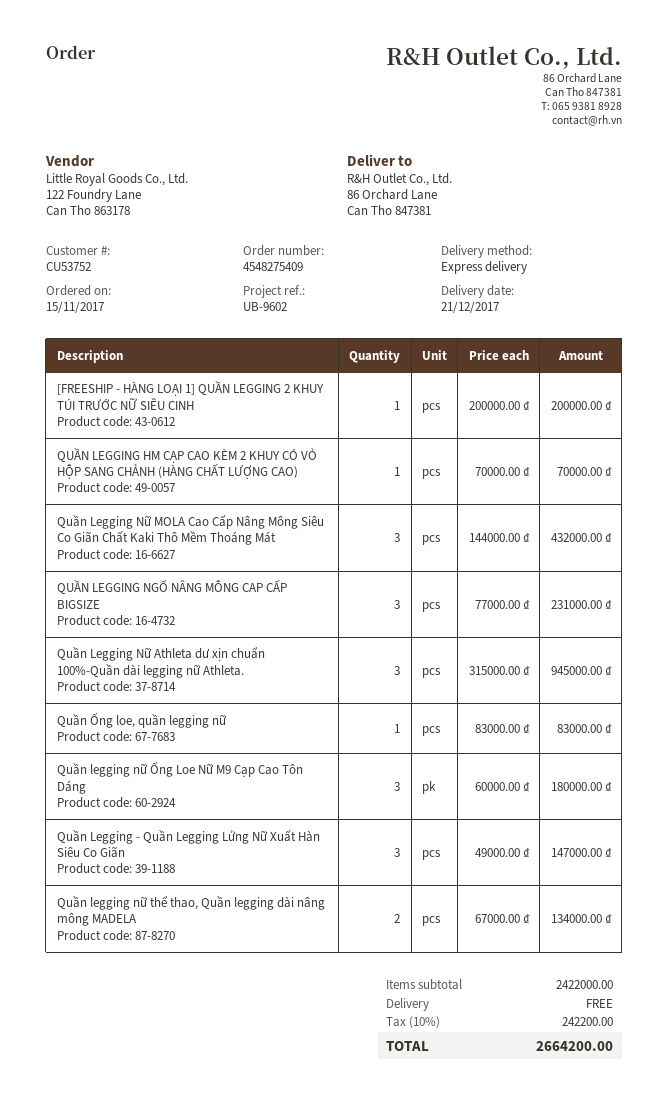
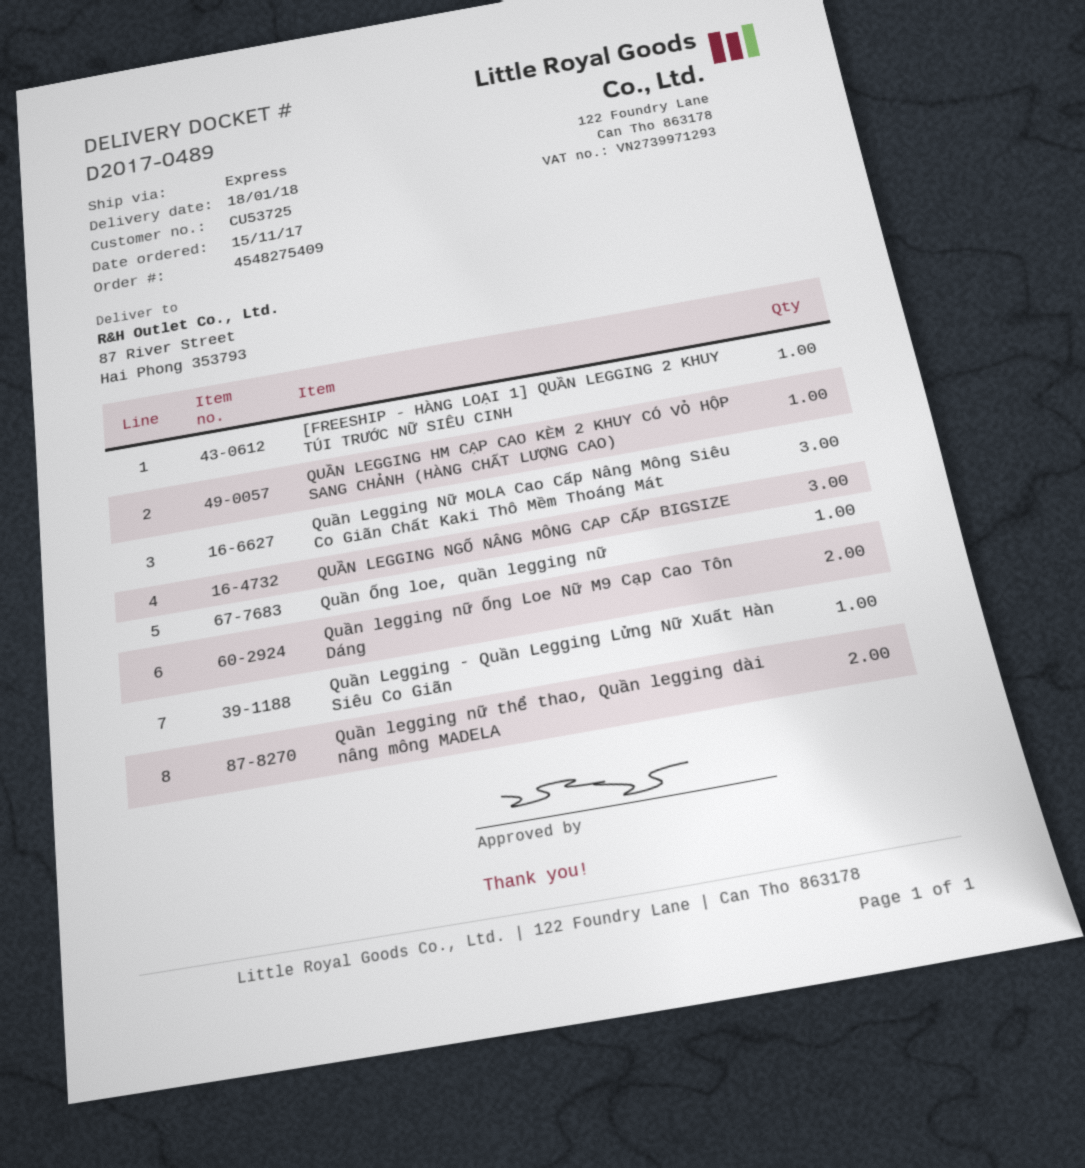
delivery date: 2017-12-21 -> 2018-01-18
customer number: CU53752 -> CU53725
ship to: 86 Orchard Lane, Can Tho 847381 -> 87 River Street, Hai Phong 353793
Quần Legging Nữ Athleta dư xịn chuẩn 100%-Quần dài legging nữ Athleta.: 3 -> none
Quần legging nữ Ống Loe Nữ M9 Cạp Cao Tôn Dáng: 3 -> 2
Quần Legging - Quần Legging Lửng Nữ Xuất Hàn Siêu Co Giãn: 3 -> 1

